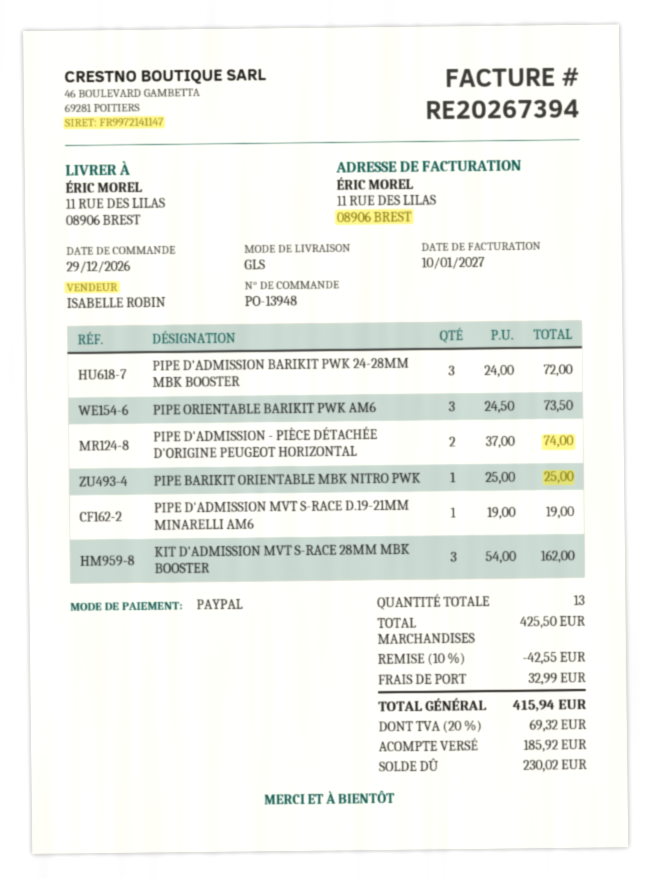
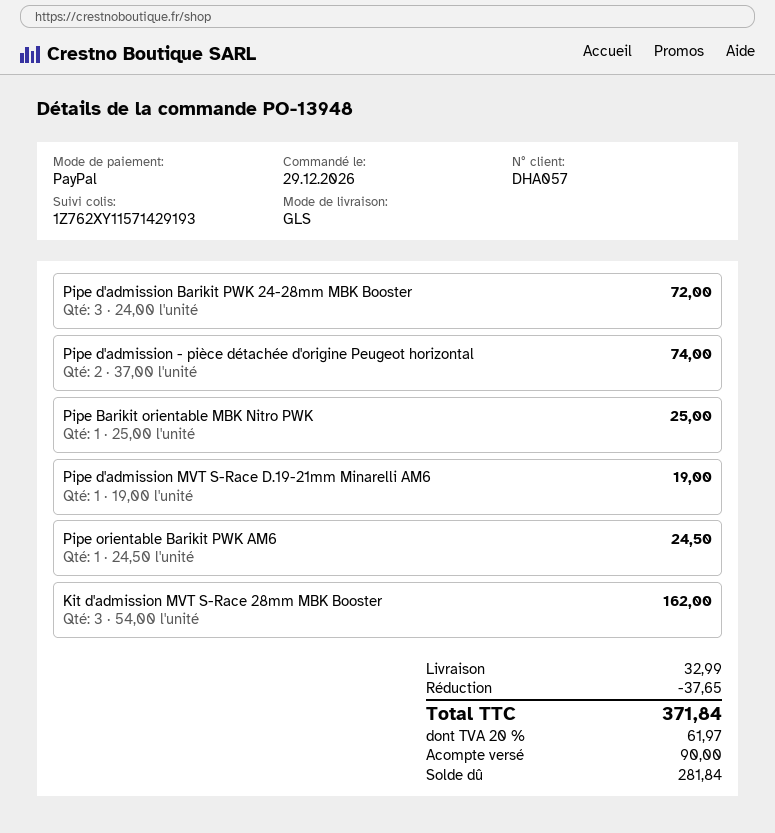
PIPE ORIENTABLE BARIKIT PWK AM6: 3 x 24.50 = 73.50 -> 1 x 24.50 = 24.50
discount: 42.55 -> 37.65
tax: 20% = 69.32 -> 20% = 61.97
total: 415.94 -> 371.84
deposit: 185.92 -> 90.00
balance: 230.02 -> 281.84

